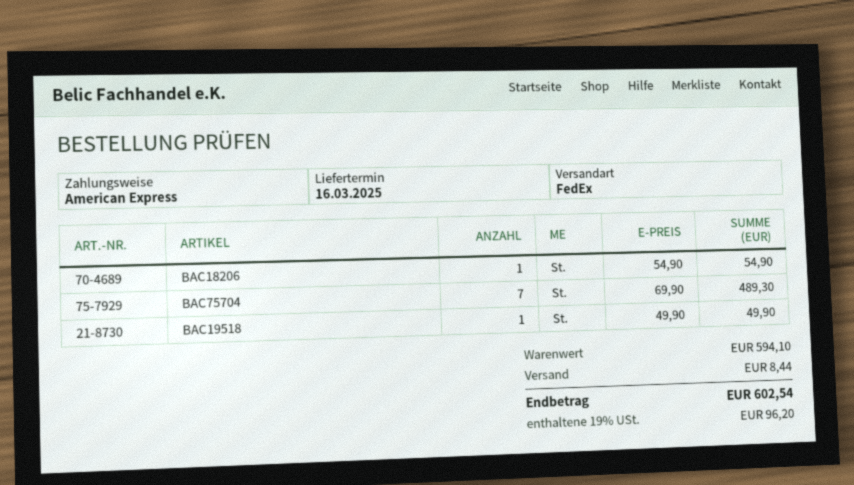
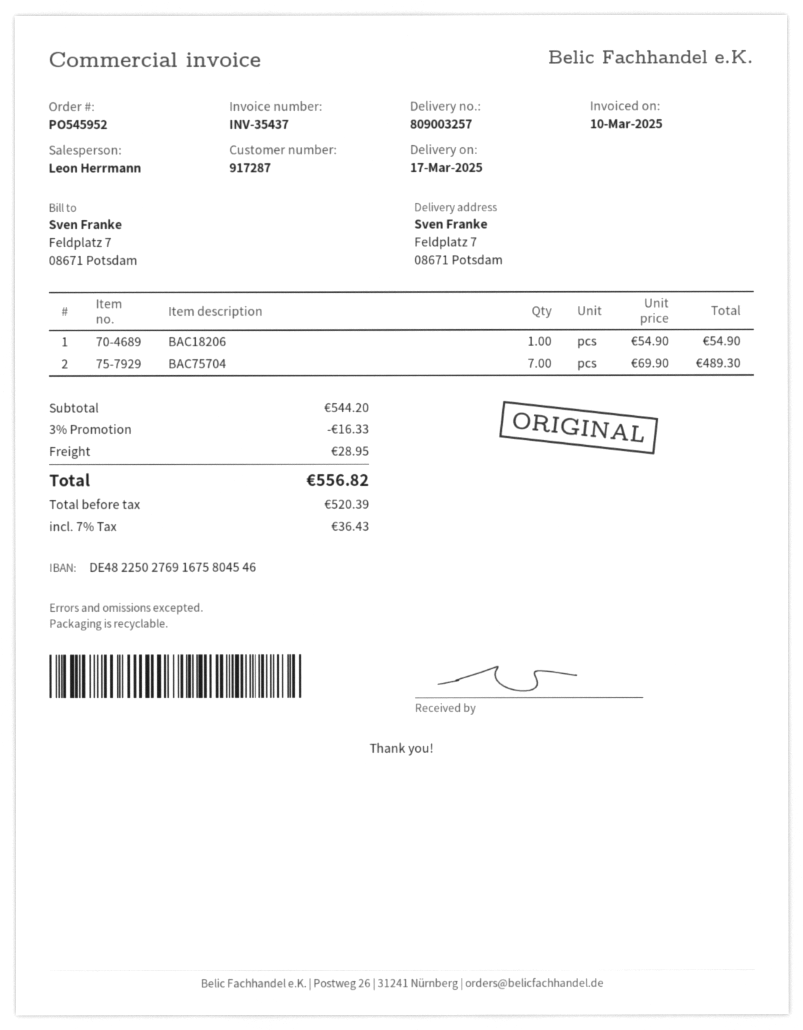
delivery date: 2025-03-16 -> 2025-03-17
BAC19518: 1 x 49.90 = 49.90 -> none
subtotal: 594.10 -> 544.20
discount: none -> 3% = 16.33
shipping: 8.44 -> 28.95
tax: 19% = 96.20 -> 7% = 36.43
total: 602.54 -> 556.82

